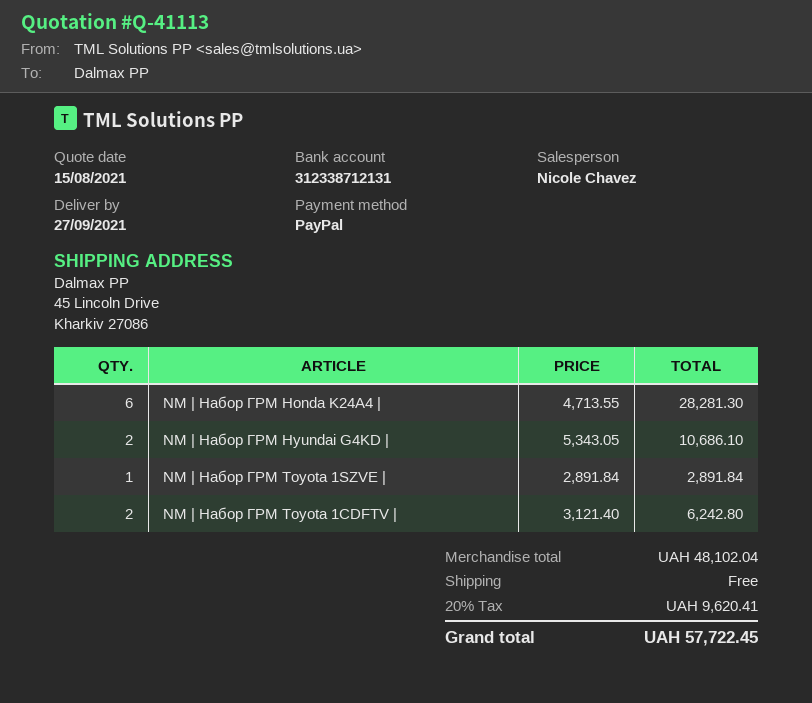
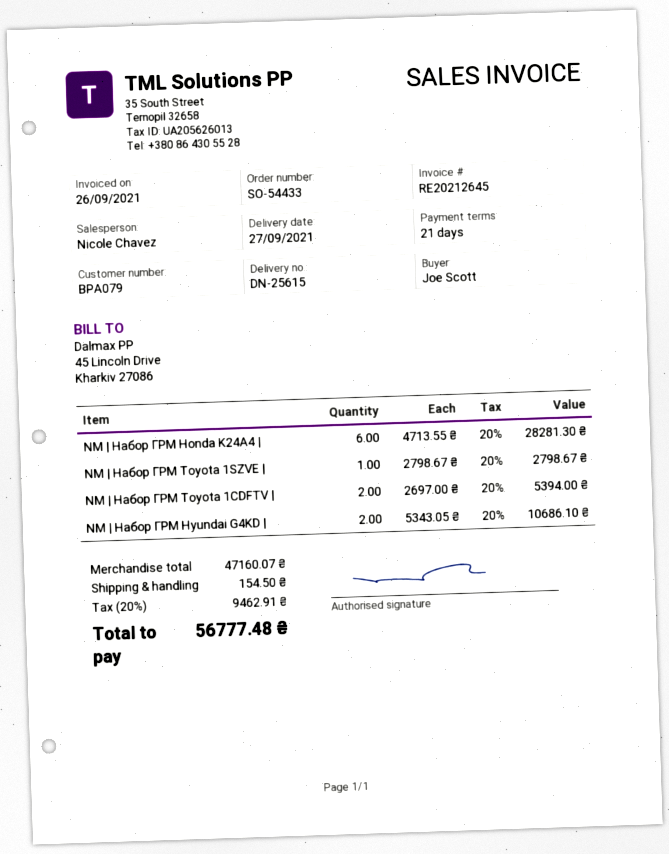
NM | Набор ГРМ Toyota 1SZVE |: 1 x 2891.84 = 2891.84 -> 1 x 2798.67 = 2798.67
NM | Набор ГРМ Toyota 1CDFTV |: 2 x 3121.40 = 6242.80 -> 2 x 2697.00 = 5394.00
subtotal: 48102.04 -> 47160.07
shipping: 0.00 -> 154.50
tax: 20% = 9620.41 -> 20% = 9462.91
total: 57722.45 -> 56777.48

